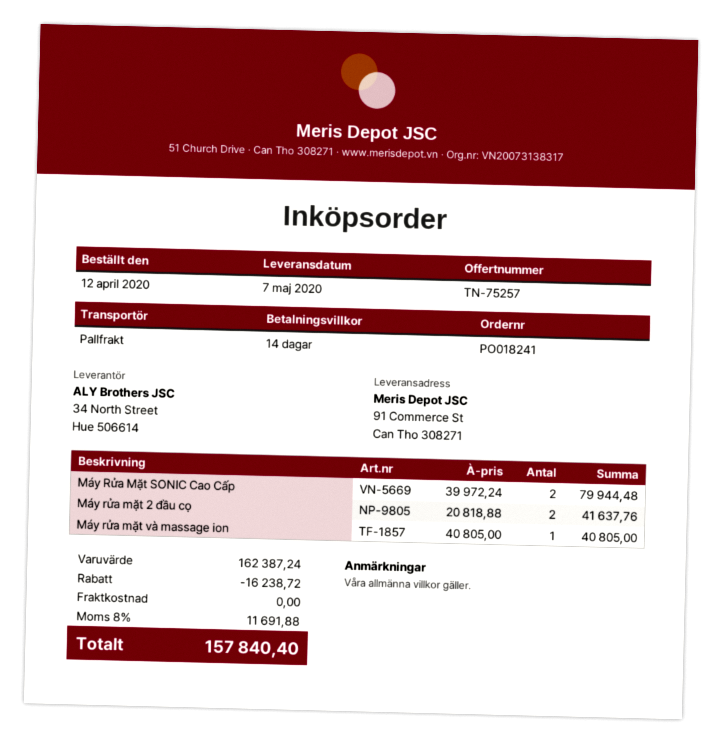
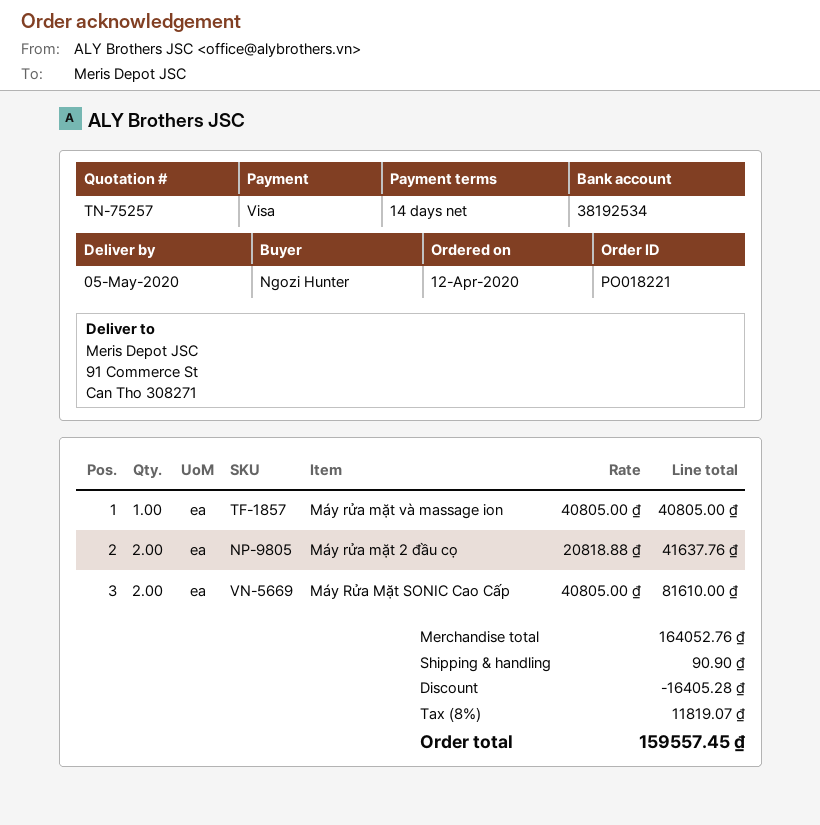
order number: PO018241 -> PO018221
delivery date: 2020-05-07 -> 2020-05-05
Máy Rửa Mặt SONIC Cao Cấp: 2 x 39972.24 = 79944.48 -> 2 x 40805.00 = 81610.00
subtotal: 162387.24 -> 164052.76
discount: 16238.72 -> 16405.28
shipping: 0.00 -> 90.90
tax: 8% = 11691.88 -> 8% = 11819.07
total: 157840.40 -> 159557.45

